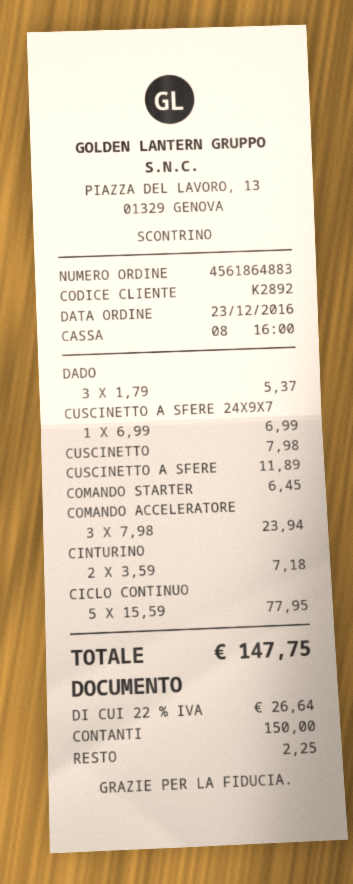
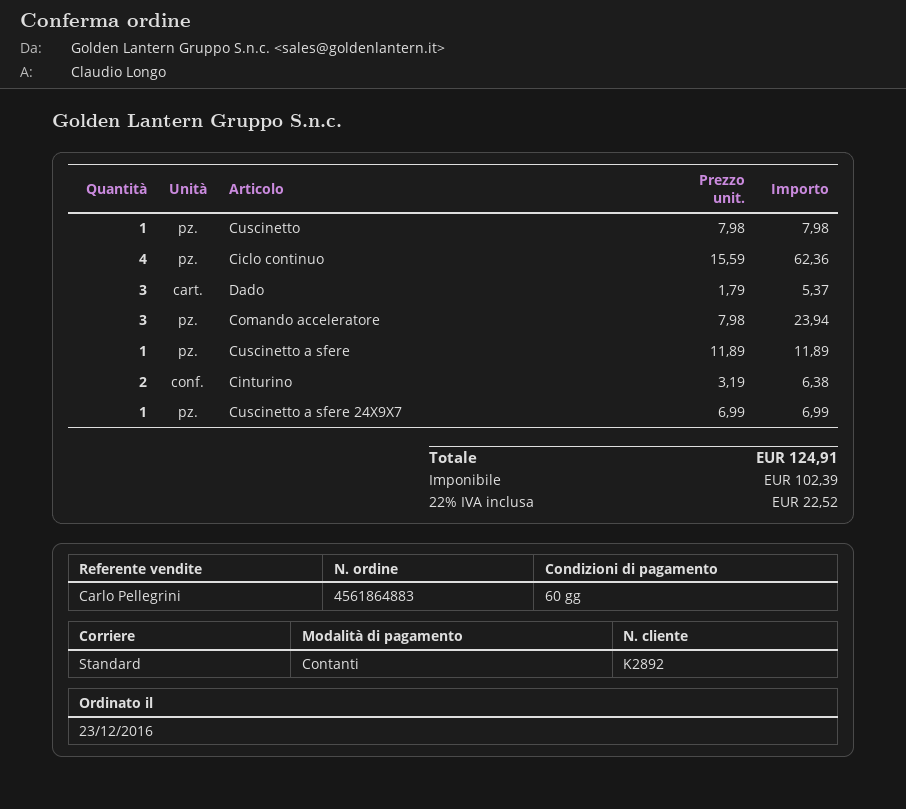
COMANDO STARTER: 1 x 6.45 = 6.45 -> none
CINTURINO: 2 x 3.59 = 7.18 -> 2 x 3.19 = 6.38
CICLO CONTINUO: 5 x 15.59 = 77.95 -> 4 x 15.59 = 62.36
tax: 22% = 26.64 -> 22% = 22.52
total: 147.75 -> 124.91

